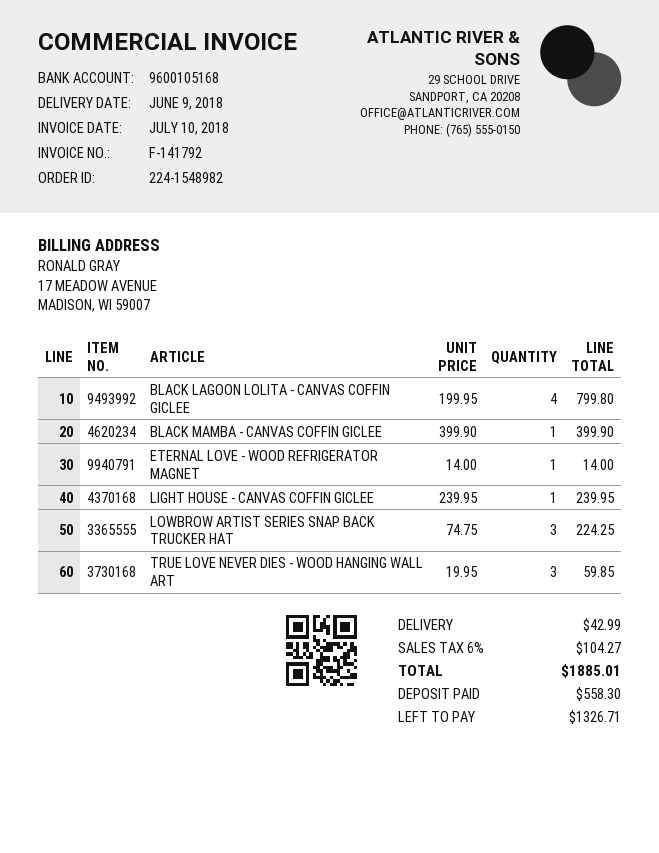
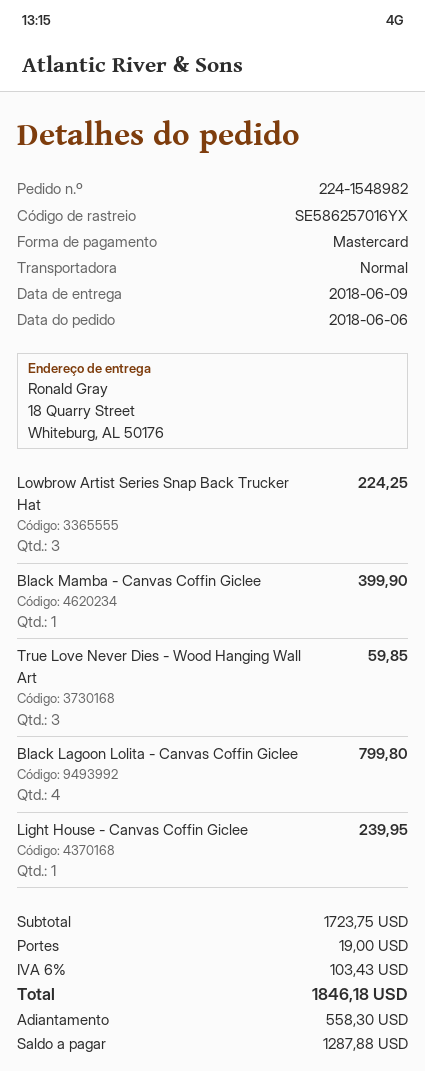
ETERNAL LOVE - WOOD REFRIGERATOR MAGNET: 1 for 14.00 -> none
shipping: 42.99 -> 19.00
tax: 6% = 104.27 -> 6% = 103.43
total: 1885.01 -> 1846.18
balance: 1326.71 -> 1287.88

